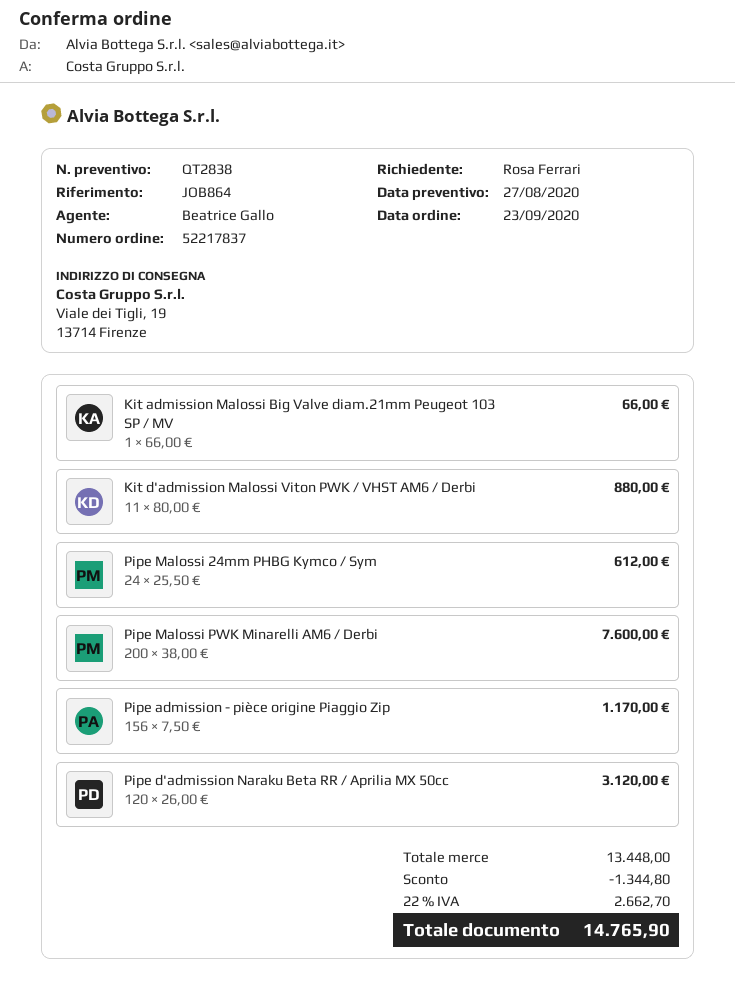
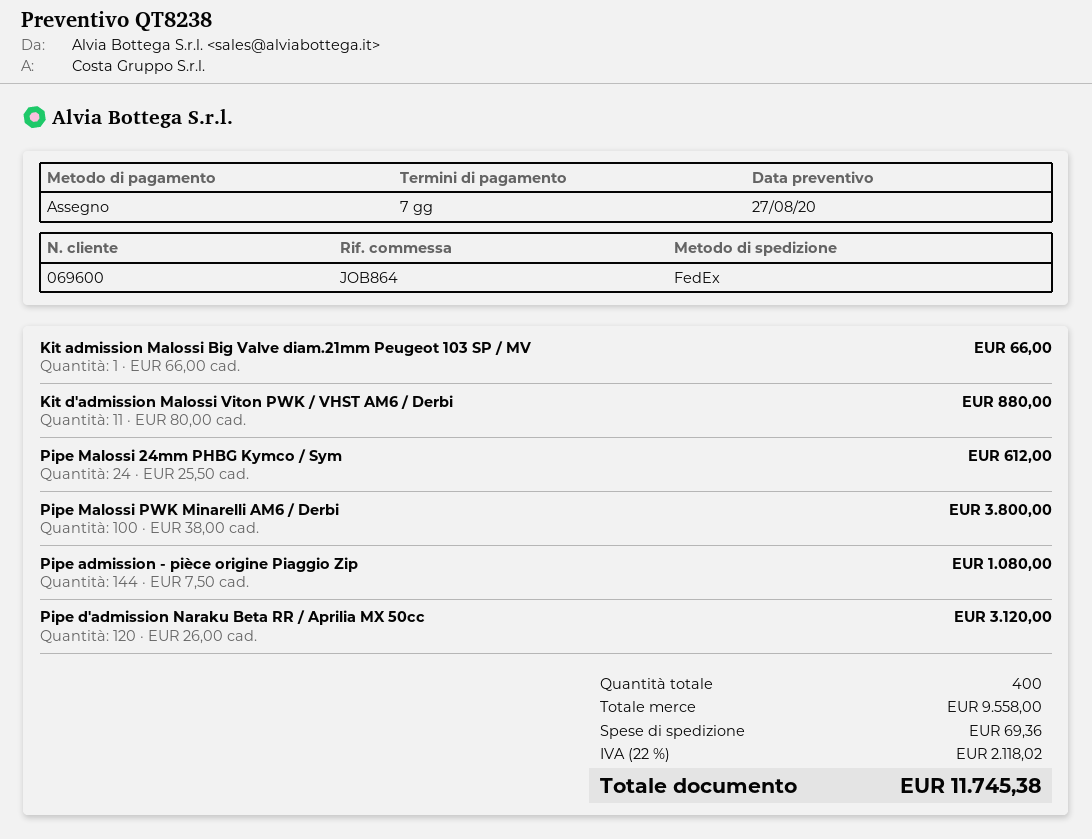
quote number: QT2838 -> QT8238
Pipe Malossi PWK Minarelli AM6 / Derbi: 200 x 38.00 = 7600.00 -> 100 x 38.00 = 3800.00
Pipe admission - pièce origine Piaggio Zip: 156 x 7.50 = 1170.00 -> 144 x 7.50 = 1080.00
subtotal: 13448.00 -> 9558.00
discount: 1344.80 -> none
shipping: none -> 69.36
tax: 22% = 2662.70 -> 22% = 2118.02
total: 14765.90 -> 11745.38

